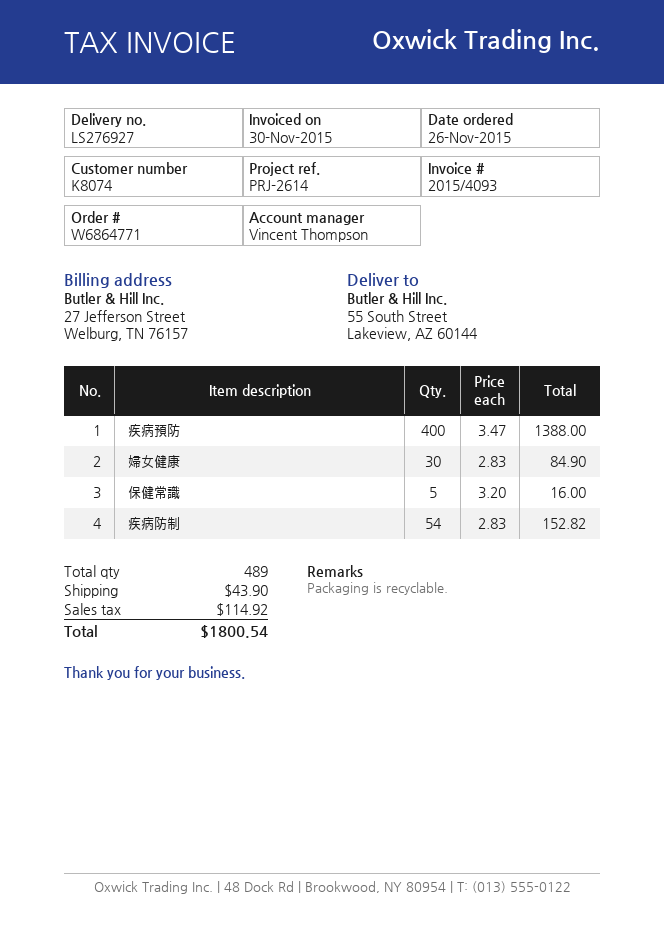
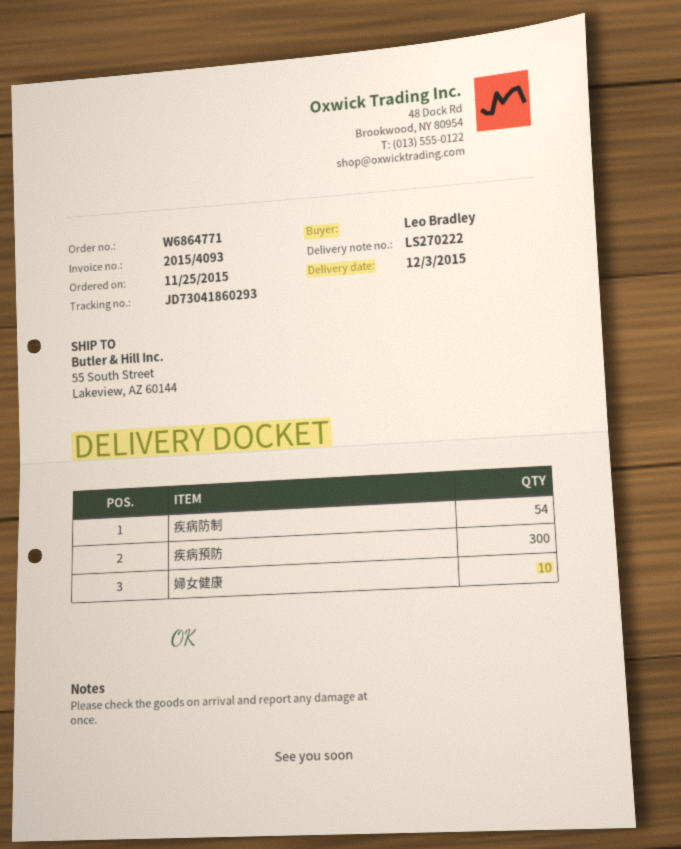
order date: 2015-11-26 -> 2015-11-25
delivery note number: LS276927 -> LS270222
疾病預防: 400 -> 300
婦女健康: 30 -> 10
保健常識: 5 -> none

